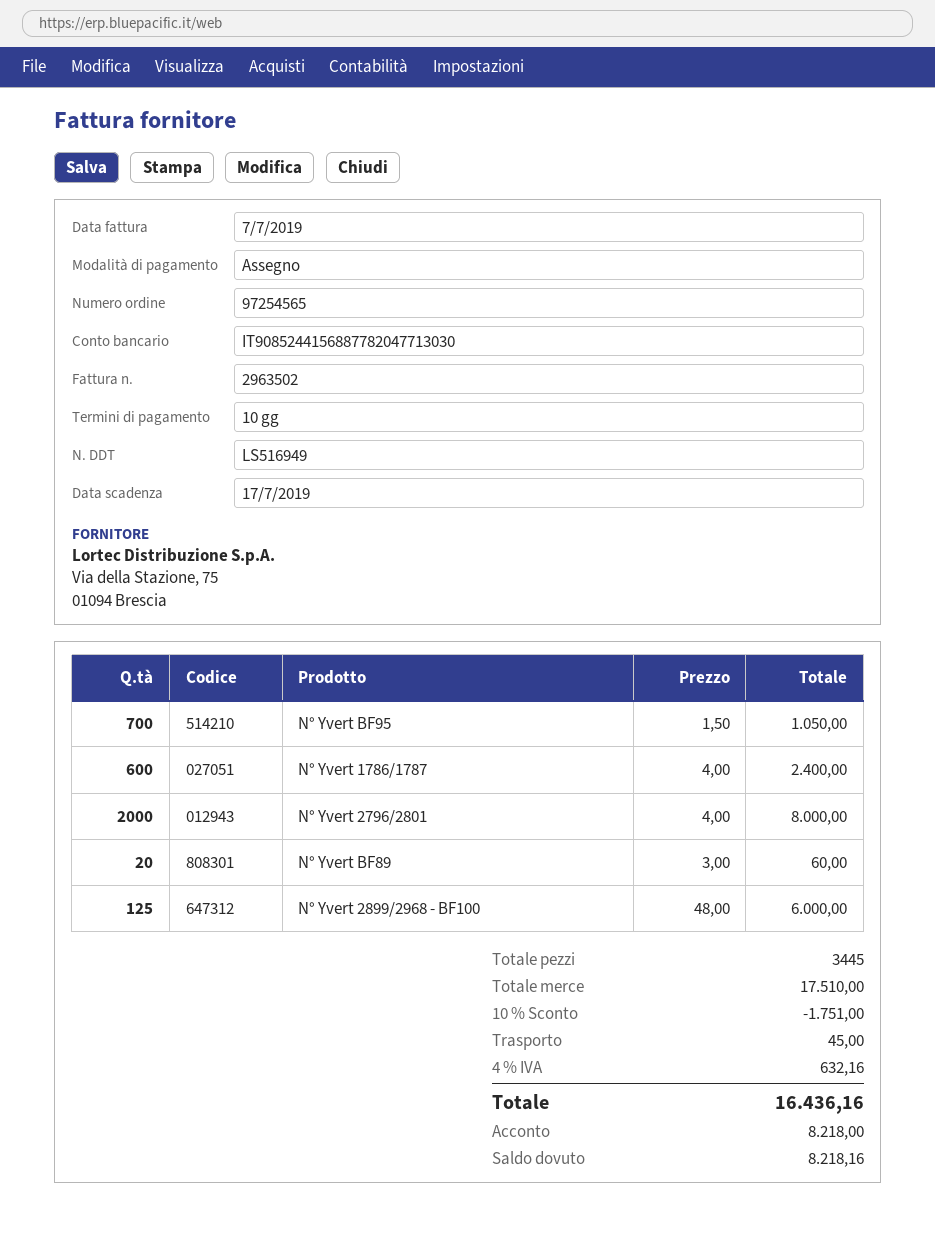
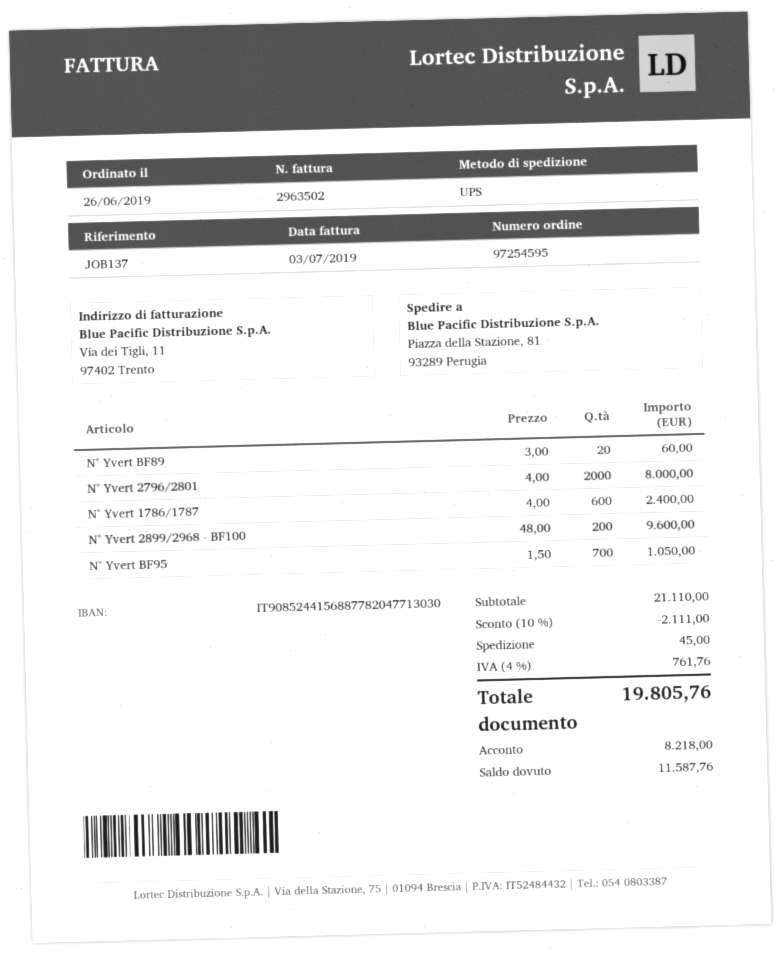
order number: 97254565 -> 97254595
invoice date: 2019-07-07 -> 2019-07-03
N° Yvert 2899/2968 - BF100: 125 x 48.00 = 6000.00 -> 200 x 48.00 = 9600.00
subtotal: 17510.00 -> 21110.00
discount: 10% = 1751.00 -> 10% = 2111.00
tax: 4% = 632.16 -> 4% = 761.76
total: 16436.16 -> 19805.76
balance: 8218.16 -> 11587.76

